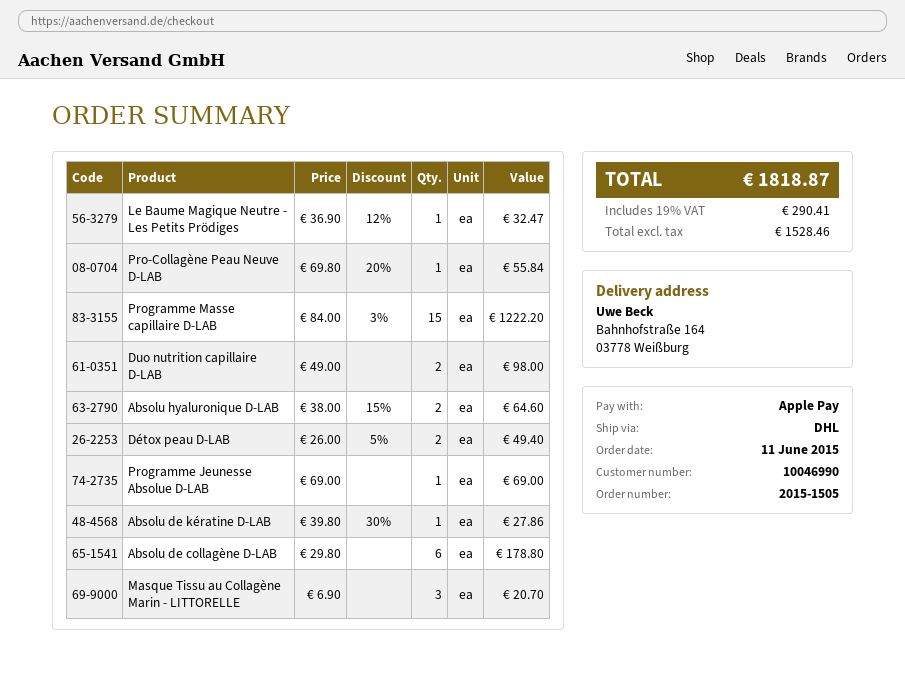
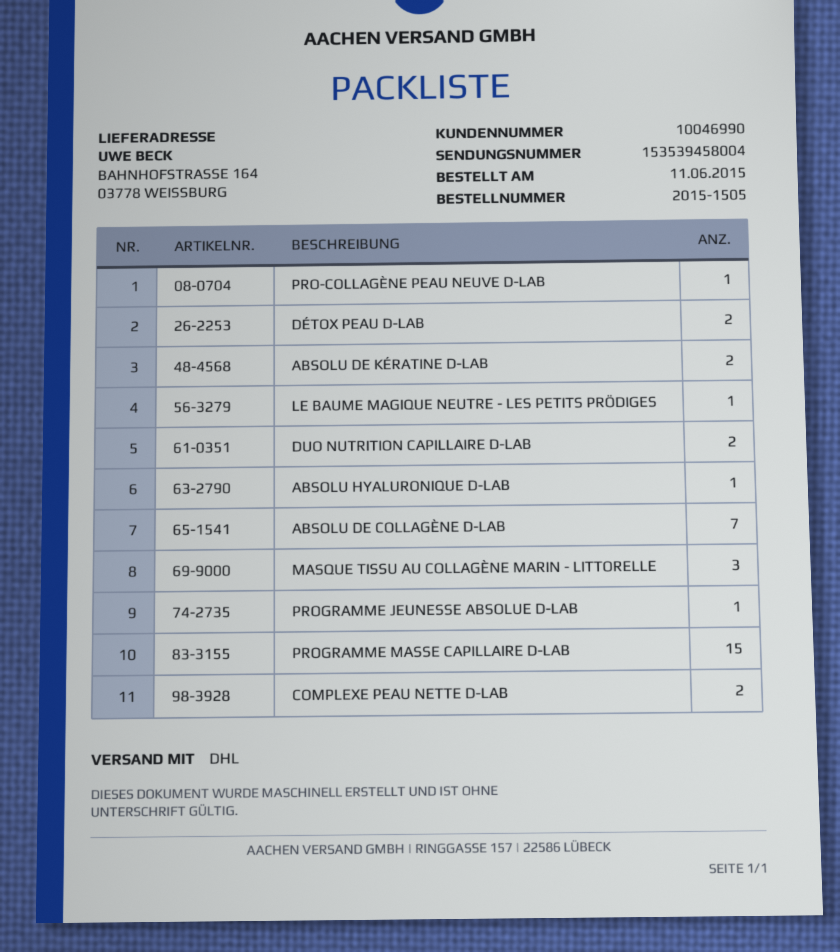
Absolu hyaluronique D-LAB: 2 -> 1
Absolu de kératine D-LAB: 1 -> 2
Absolu de collagène D-LAB: 6 -> 7
COMPLEXE PEAU NETTE D-LAB: none -> 2

